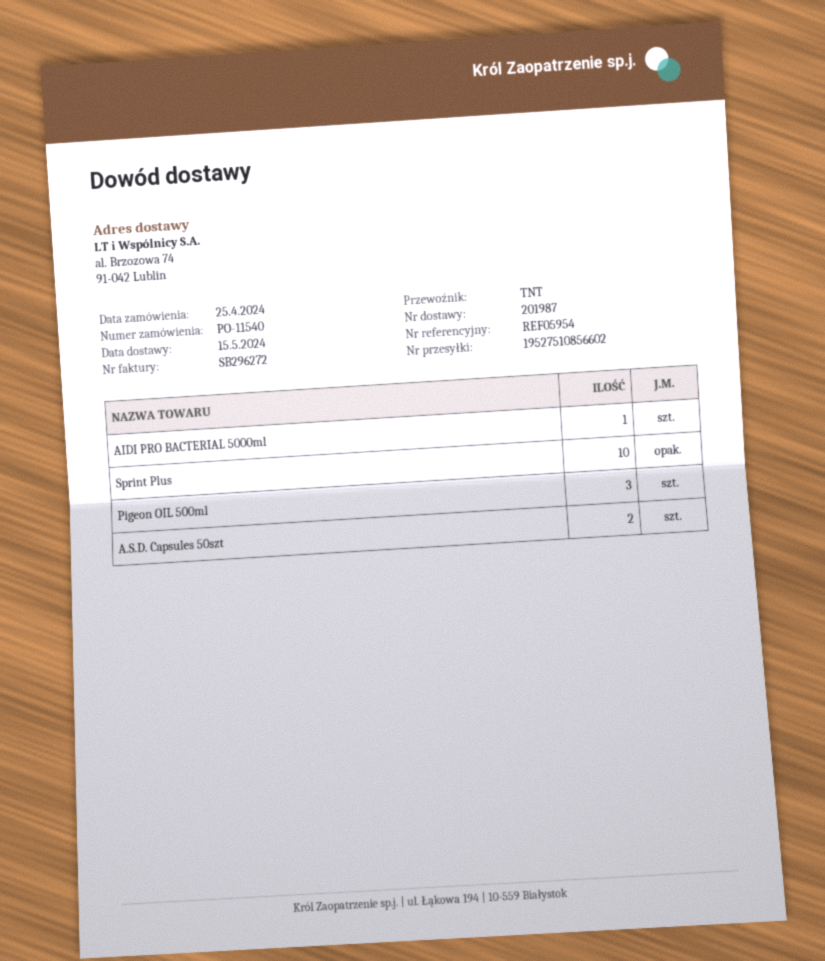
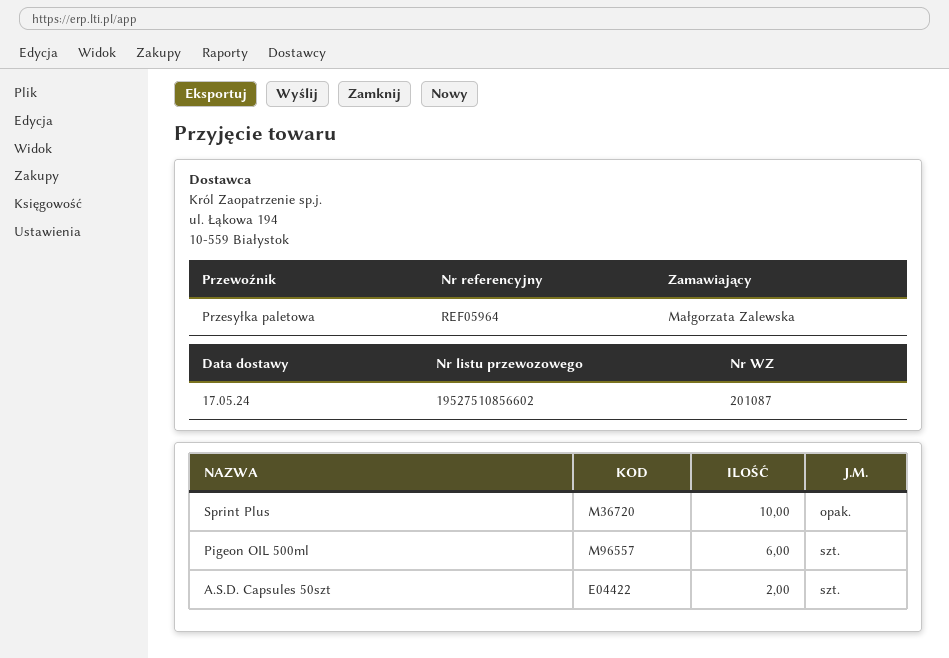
delivery note number: 201987 -> 201087
delivery date: 2024-05-15 -> 2024-05-17
reference: REF05954 -> REF05964
shipping method: TNT -> pallet freight
AIDI PRO BACTERIAL 5000ml: 1 -> none
Pigeon OIL 500ml: 3 -> 6

